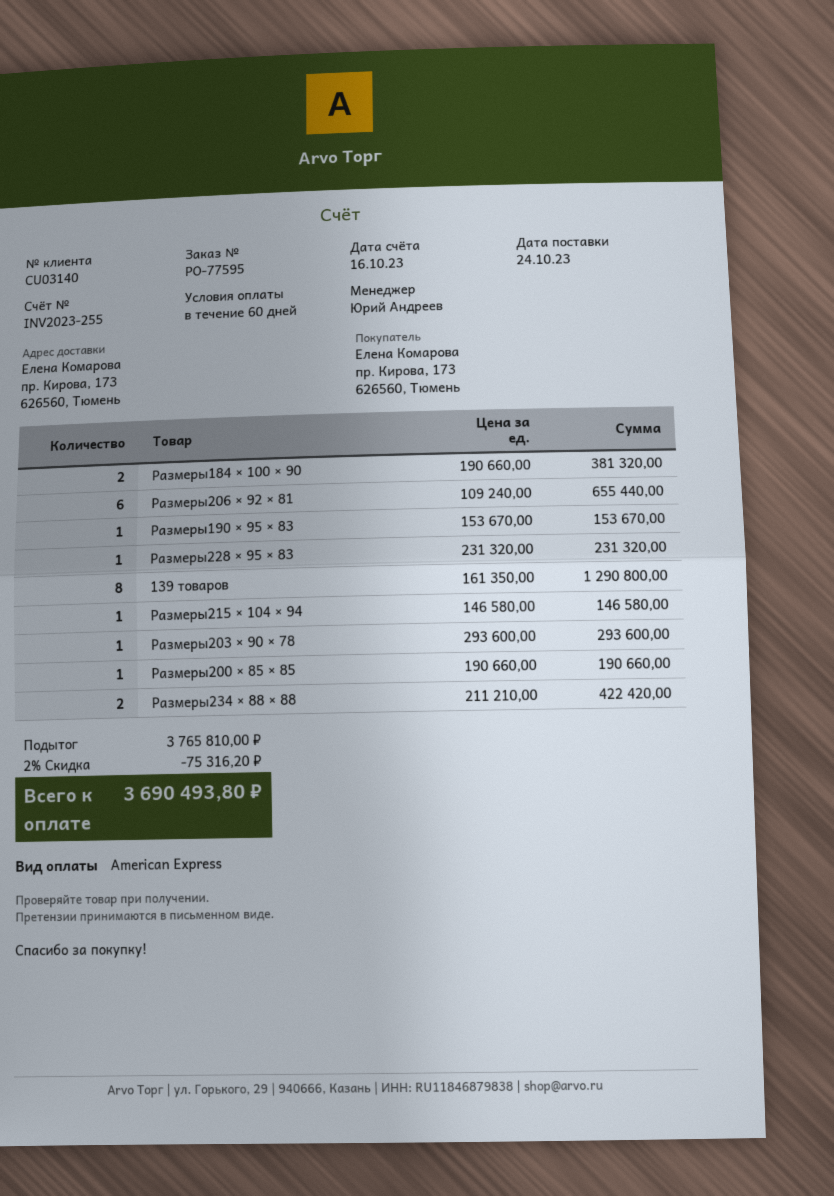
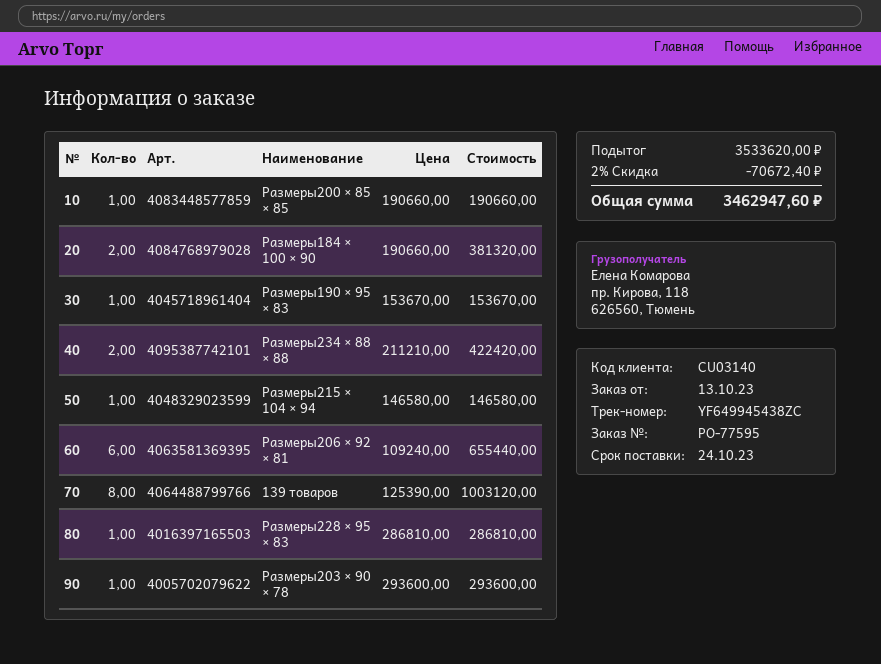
ship to: пр. Кирова, 173, 626560, Тюмень -> пр. Кирова, 118, 626560, Тюмень
Размеры228 × 95 × 83: 1 x 231320.00 = 231320.00 -> 1 x 286810.00 = 286810.00
139 товаров: 8 x 161350.00 = 1290800.00 -> 8 x 125390.00 = 1003120.00
subtotal: 3765810.00 -> 3533620.00
discount: 2% = 75316.20 -> 2% = 70672.40
total: 3690493.80 -> 3462947.60

